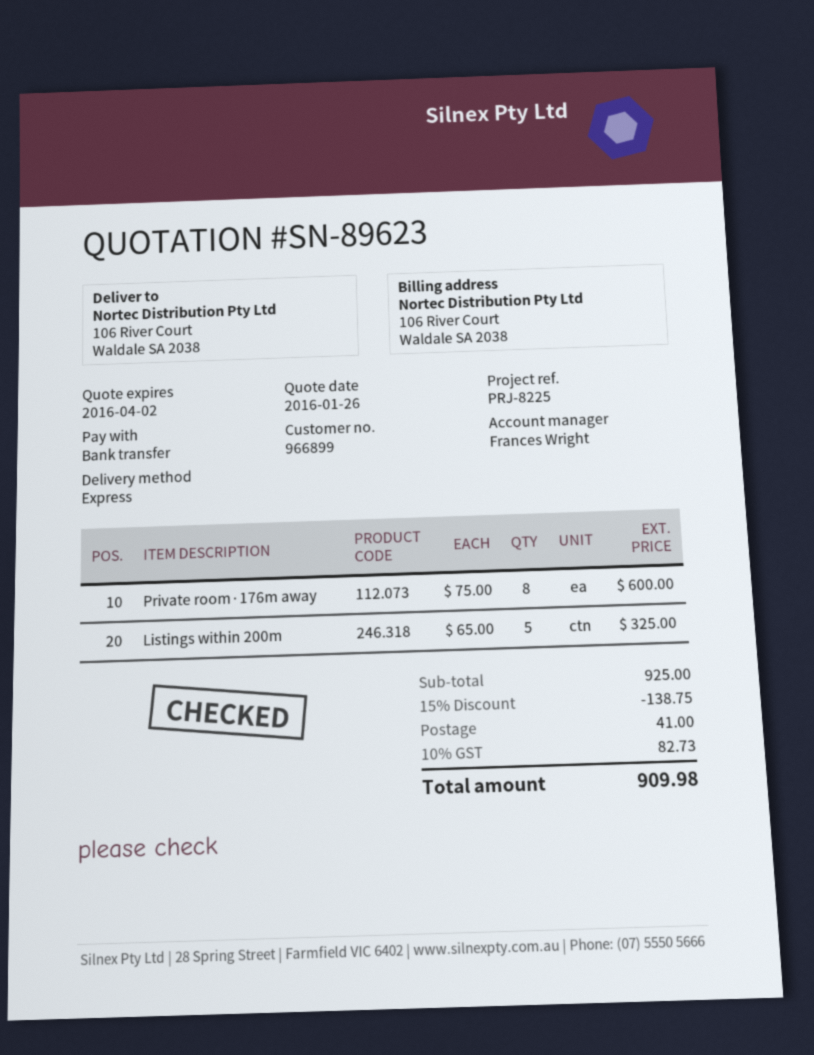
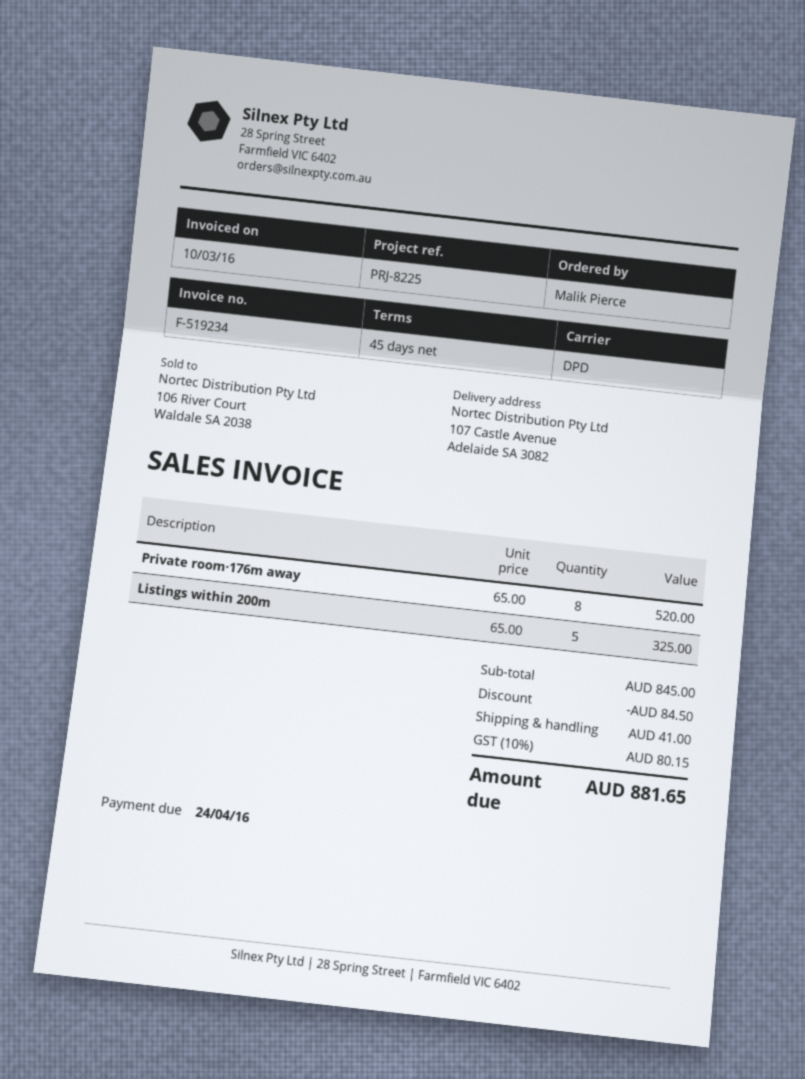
shipping method: express -> DPD
ship to: 106 River Court, Waldale SA 2038 -> 107 Castle Avenue, Adelaide SA 3082
Private room·176m away: 8 x 75.00 = 600.00 -> 8 x 65.00 = 520.00
subtotal: 925.00 -> 845.00
discount: 138.75 -> 84.50
tax: 10% = 82.73 -> 10% = 80.15
total: 909.98 -> 881.65

